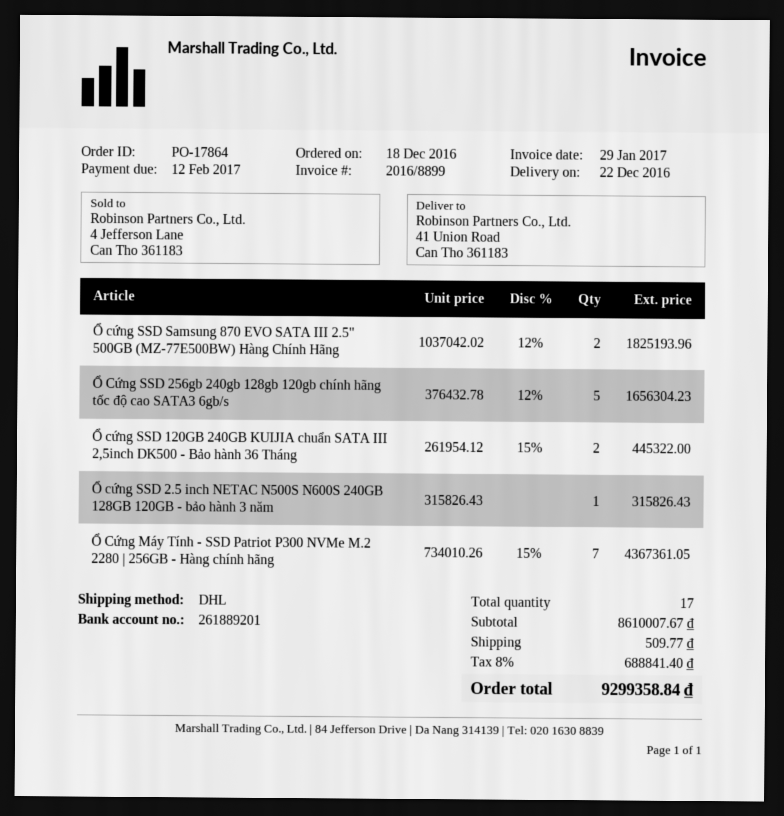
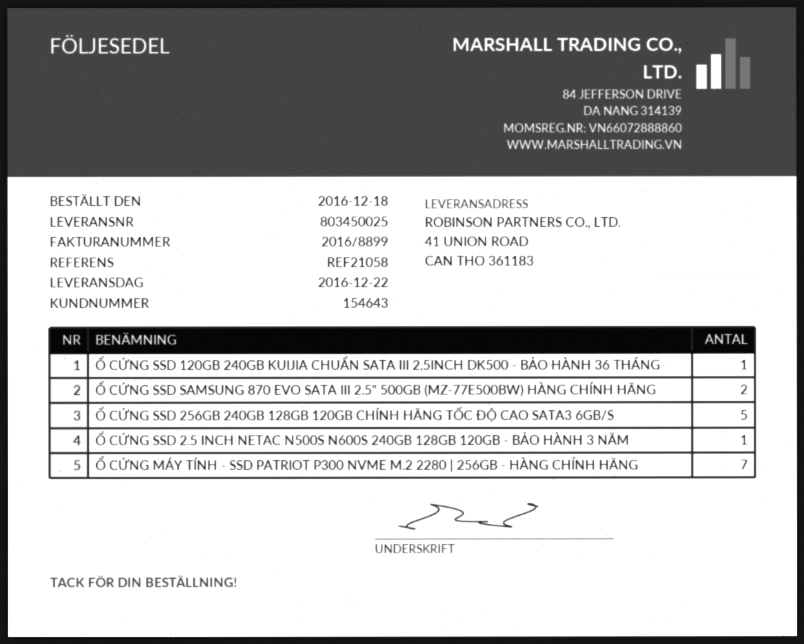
Ổ cứng SSD 120GB 240GB KUIJIA chuẩn SATA III 2,5inch DK500 - Bảo hành 36 Tháng: 2 -> 1

